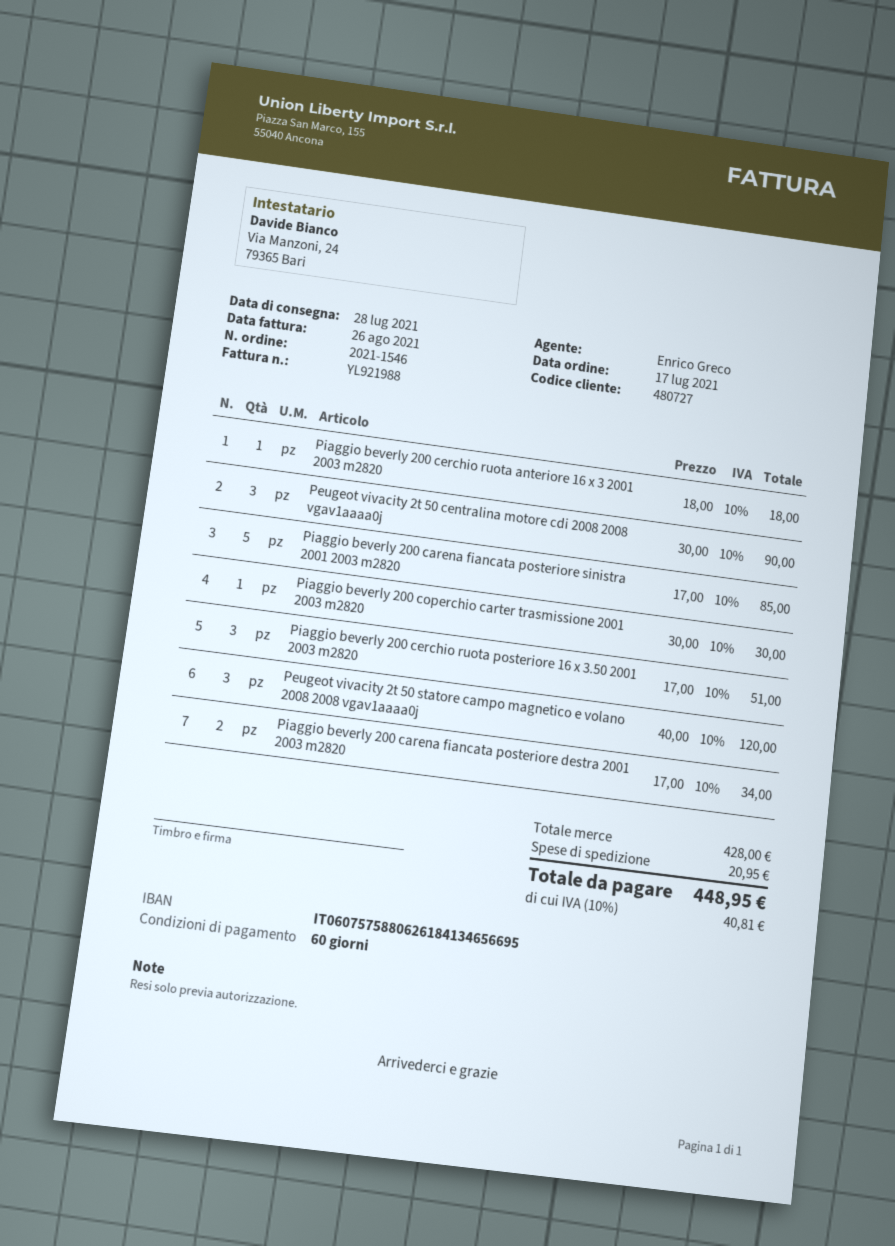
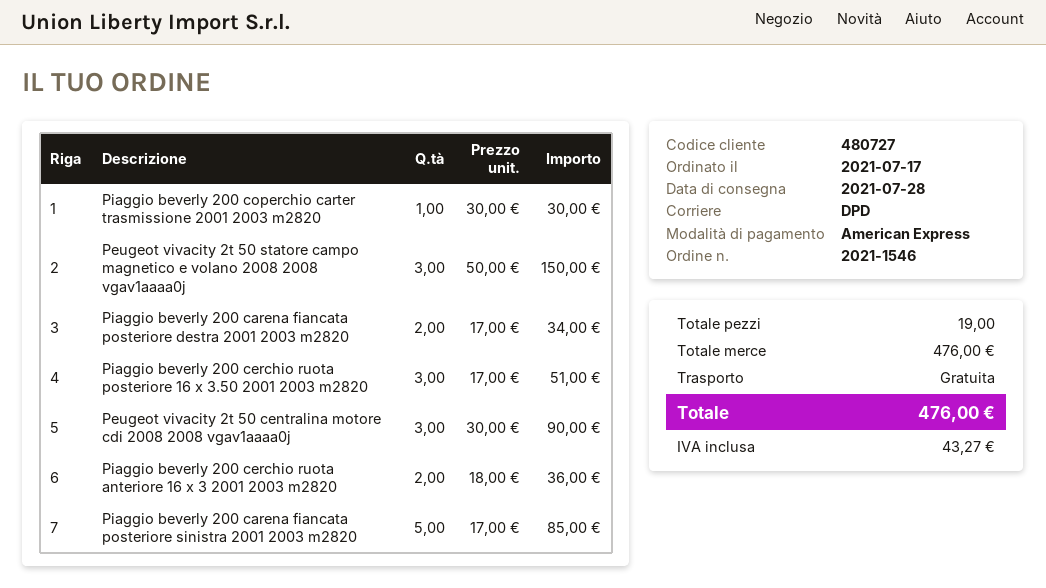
Piaggio beverly 200 cerchio ruota anteriore 16 x 3 2001 2003 m2820: 1 x 18.00 = 18.00 -> 2 x 18.00 = 36.00
Peugeot vivacity 2t 50 statore campo magnetico e volano 2008 2008 vgav1aaaa0j: 3 x 40.00 = 120.00 -> 3 x 50.00 = 150.00
subtotal: 428.00 -> 476.00
shipping: 20.95 -> 0.00
tax: 40.81 -> 43.27
total: 448.95 -> 476.00

